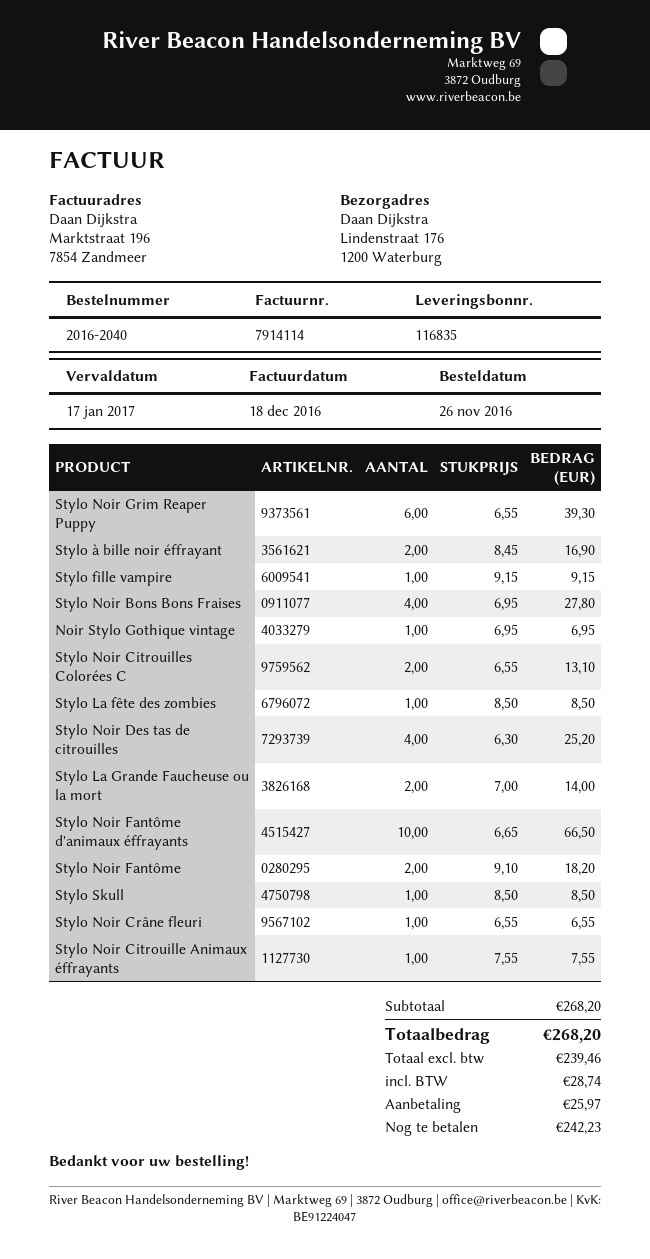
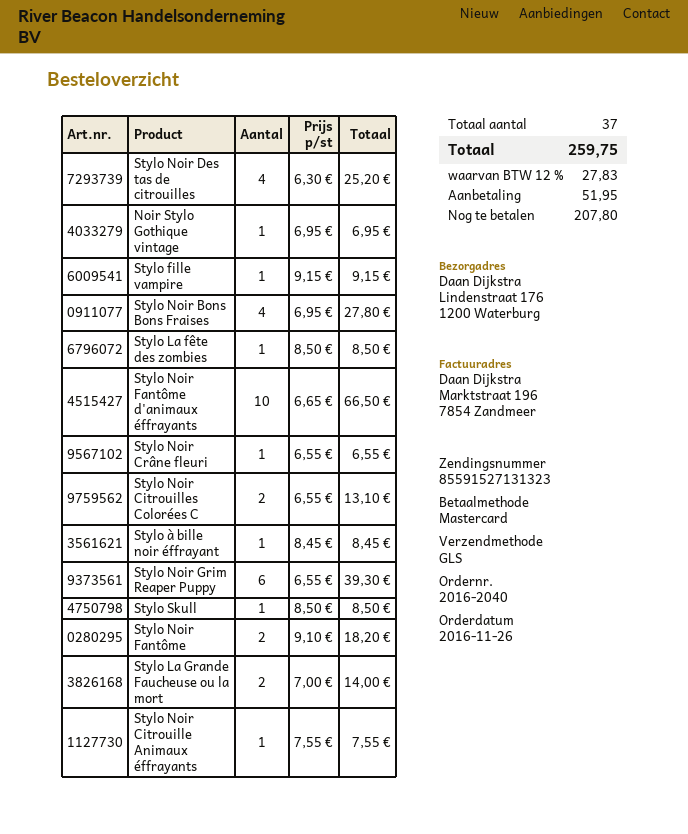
Stylo à bille noir éffrayant: 2 x 8.45 = 16.90 -> 1 x 8.45 = 8.45
tax: 28.74 -> 27.83
total: 268.20 -> 259.75
deposit: 25.97 -> 51.95
balance: 242.23 -> 207.80

